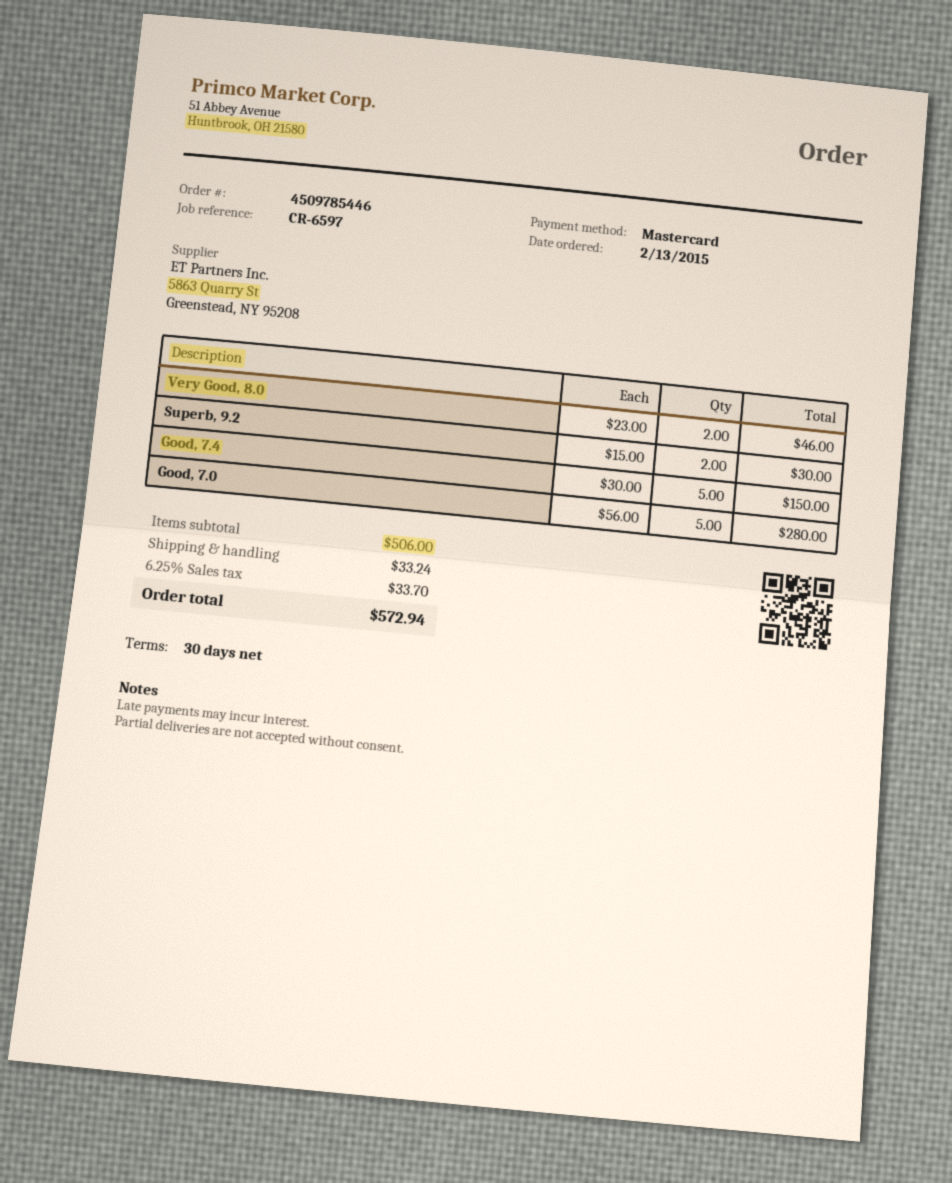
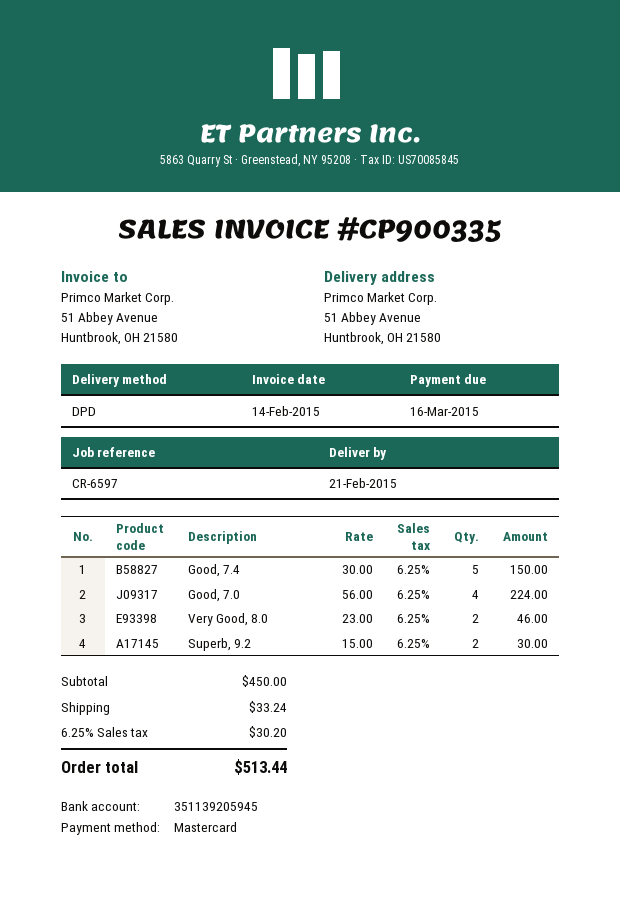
Good, 7.0: 5 x 56.00 = 280.00 -> 4 x 56.00 = 224.00
subtotal: 506.00 -> 450.00
tax: 6.25% = 33.70 -> 6.25% = 30.20
total: 572.94 -> 513.44

